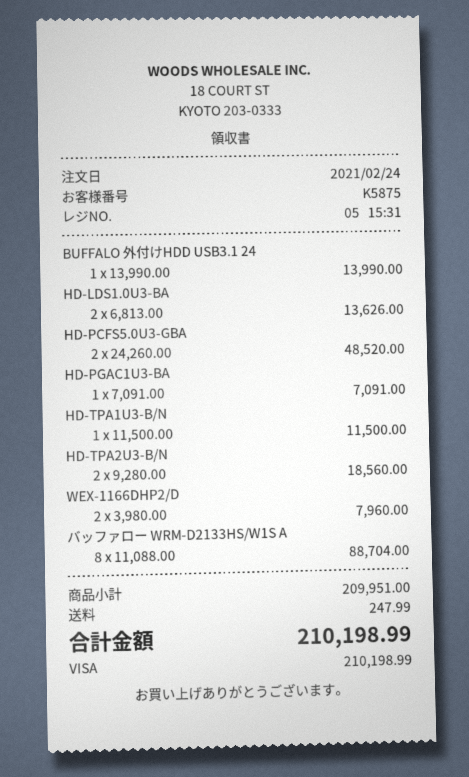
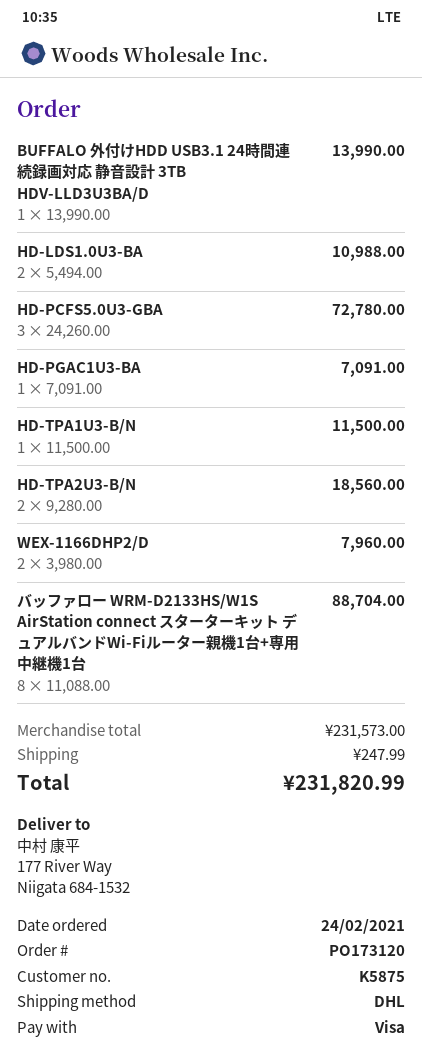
HD-LDS1.0U3-BA: 2 x 6813.00 = 13626.00 -> 2 x 5494.00 = 10988.00
HD-PCFS5.0U3-GBA: 2 x 24260.00 = 48520.00 -> 3 x 24260.00 = 72780.00
subtotal: 209951.00 -> 231573.00
total: 210198.99 -> 231820.99

